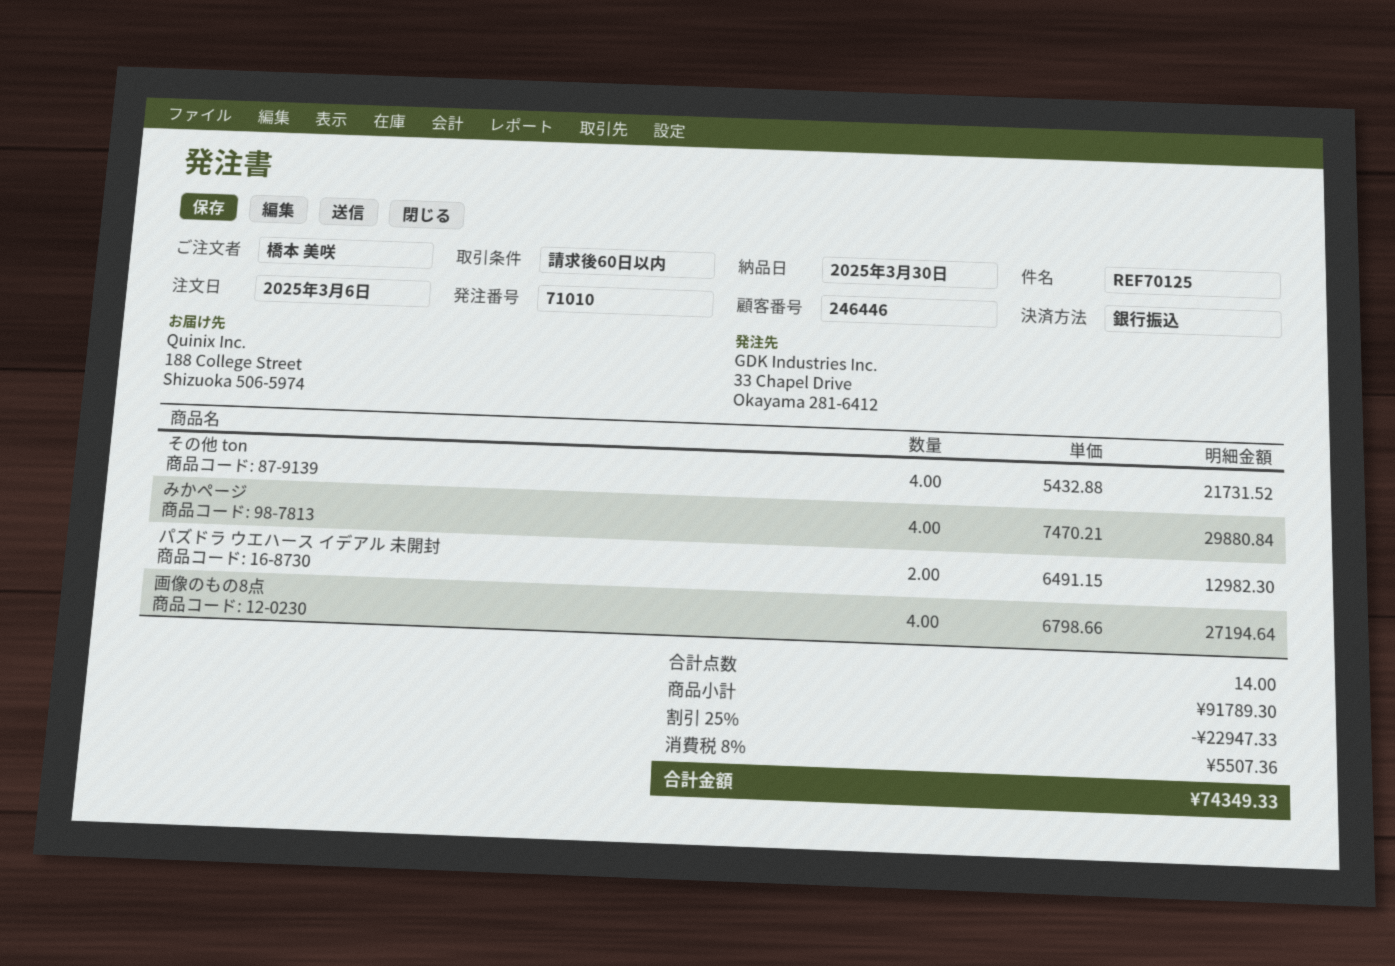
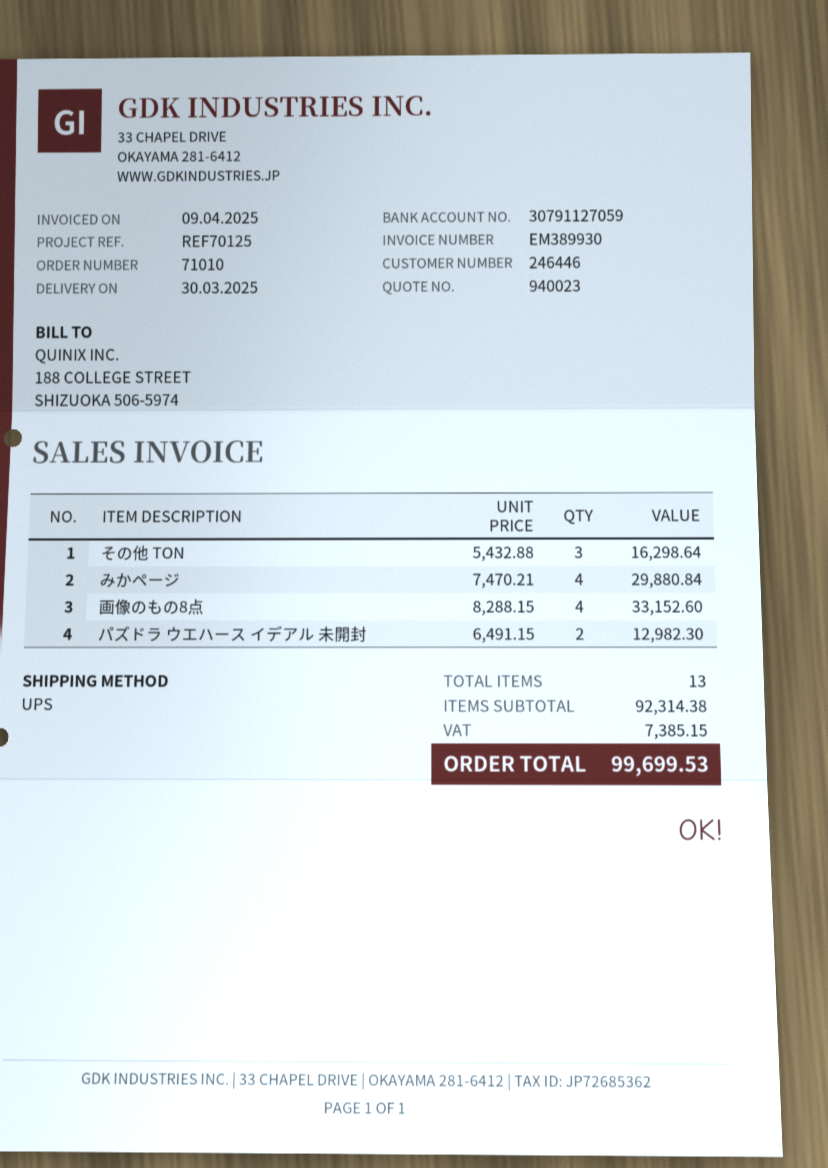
その他 ton: 4 x 5432.88 = 21731.52 -> 3 x 5432.88 = 16298.64
画像のもの8点: 4 x 6798.66 = 27194.64 -> 4 x 8288.15 = 33152.60
total quantity: 14 -> 13
subtotal: 91789.30 -> 92314.38
discount: 25% = 22947.33 -> none
tax: 5507.36 -> 7385.15
total: 74349.33 -> 99699.53

